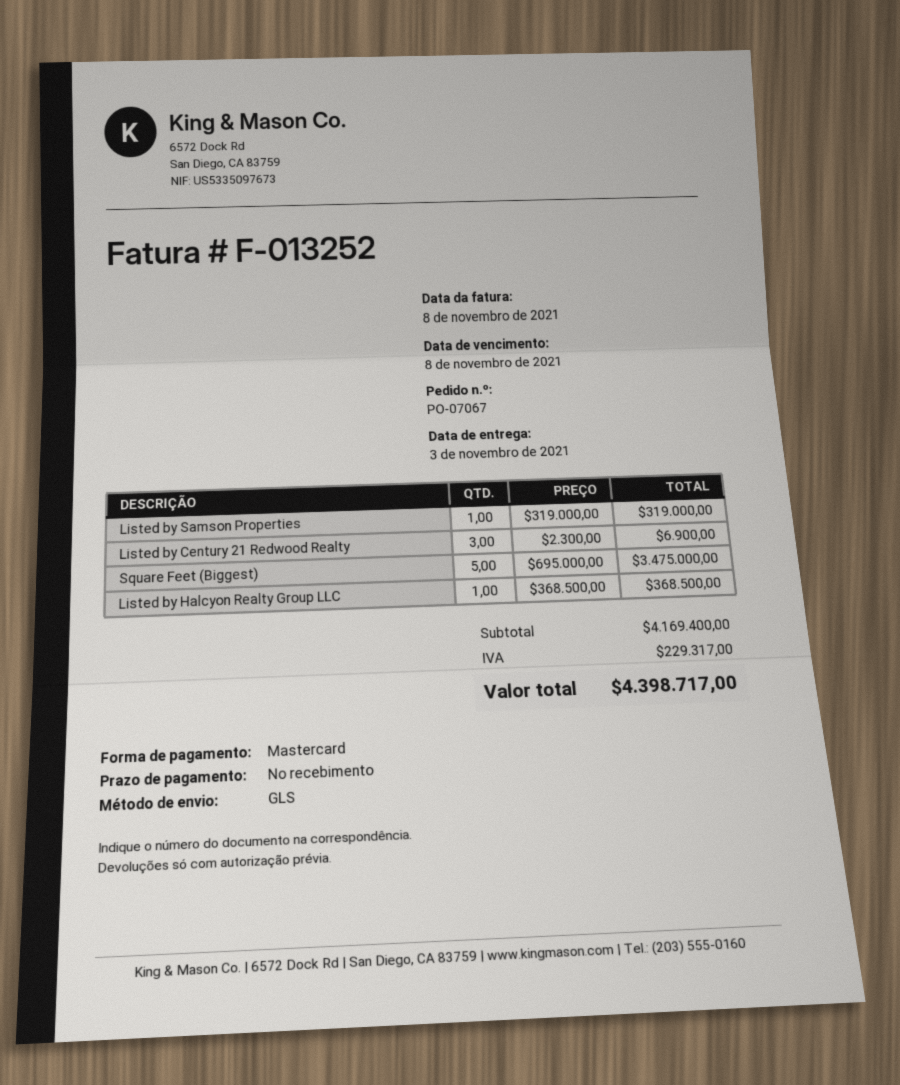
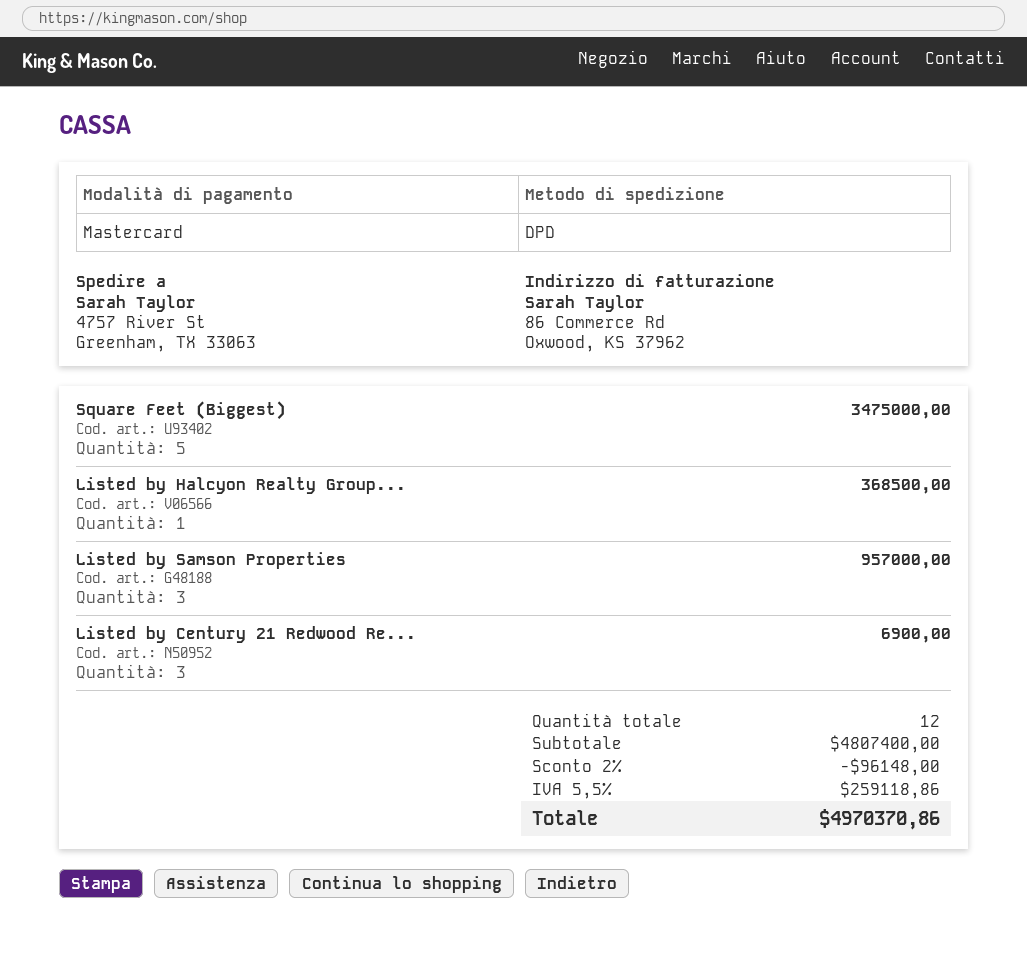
shipping method: GLS -> DPD
Listed by Samson Properties: 1 for 319000.00 -> 3 for 957000.00
subtotal: 4169400.00 -> 4807400.00
discount: none -> 2% = 96148.00
tax: 229317.00 -> 259118.86
total: 4398717.00 -> 4970370.86

